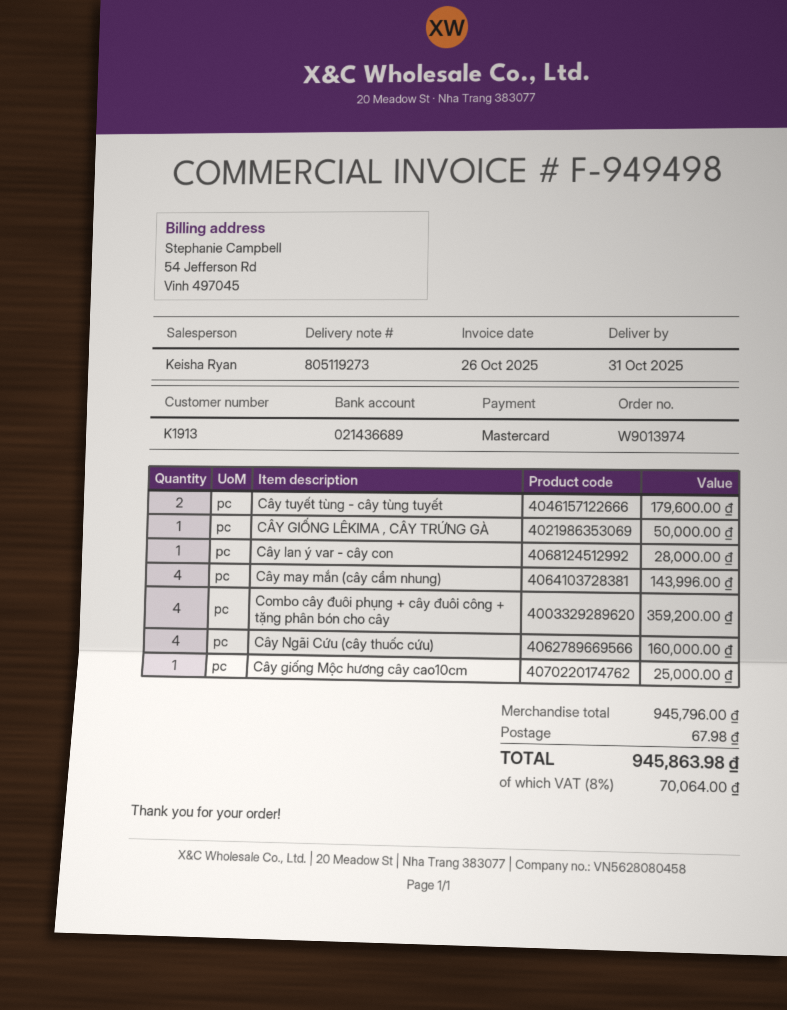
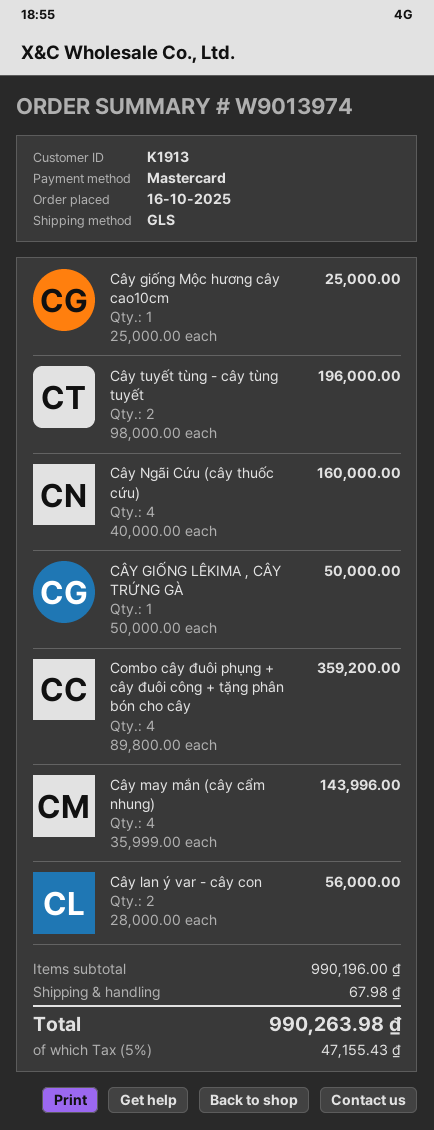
Cây tuyết tùng - cây tùng tuyết: 2 for 179600.00 -> 2 for 196000.00
Cây lan ý var - cây con: 1 for 28000.00 -> 2 for 56000.00
subtotal: 945796.00 -> 990196.00
tax: 8% = 70064.00 -> 5% = 47155.43
total: 945863.98 -> 990263.98

